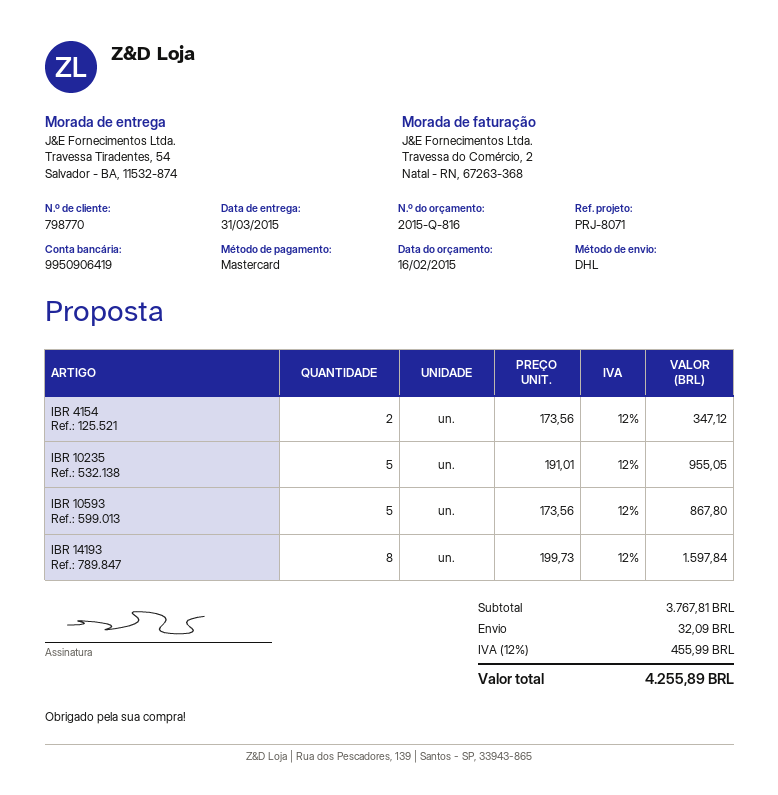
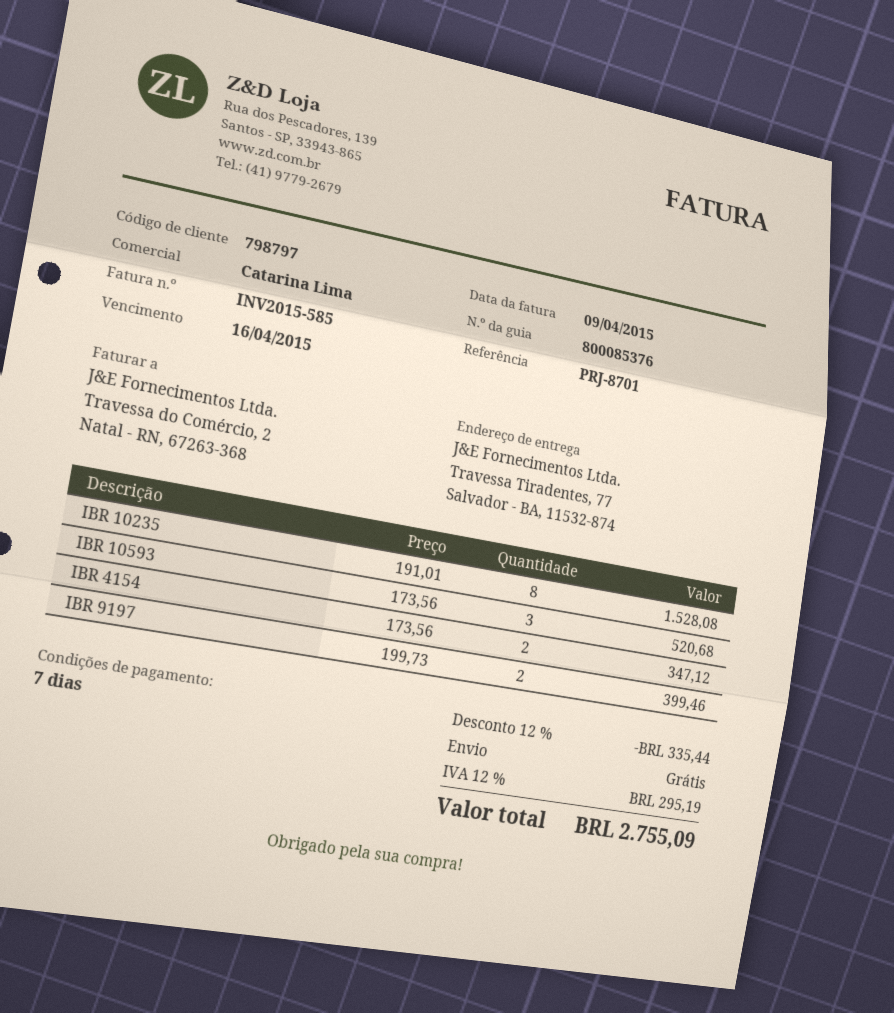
customer number: 798770 -> 798797
reference: PRJ-8071 -> PRJ-8701
ship to: Travessa Tiradentes, 54, Salvador - BA, 11532-874 -> Travessa Tiradentes, 77, Salvador - BA, 11532-874
IBR 10235: 5 x 191.01 = 955.05 -> 8 x 191.01 = 1528.08
IBR 10593: 5 x 173.56 = 867.80 -> 3 x 173.56 = 520.68
IBR 14193: 8 x 199.73 = 1597.84 -> none
IBR 9197: none -> 2 x 199.73 = 399.46
discount: none -> 12% = 335.44
shipping: 32.09 -> 0.00
tax: 12% = 455.99 -> 12% = 295.19
total: 4255.89 -> 2755.09

